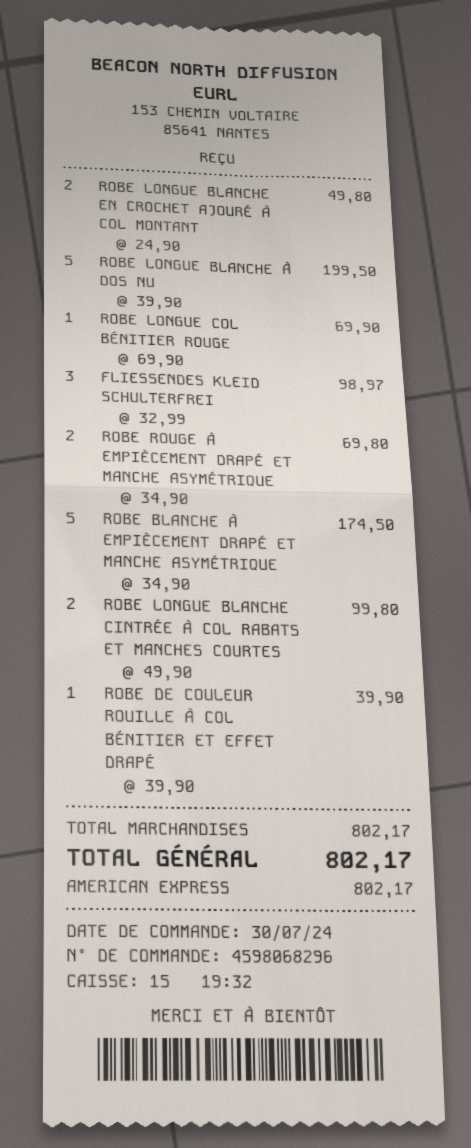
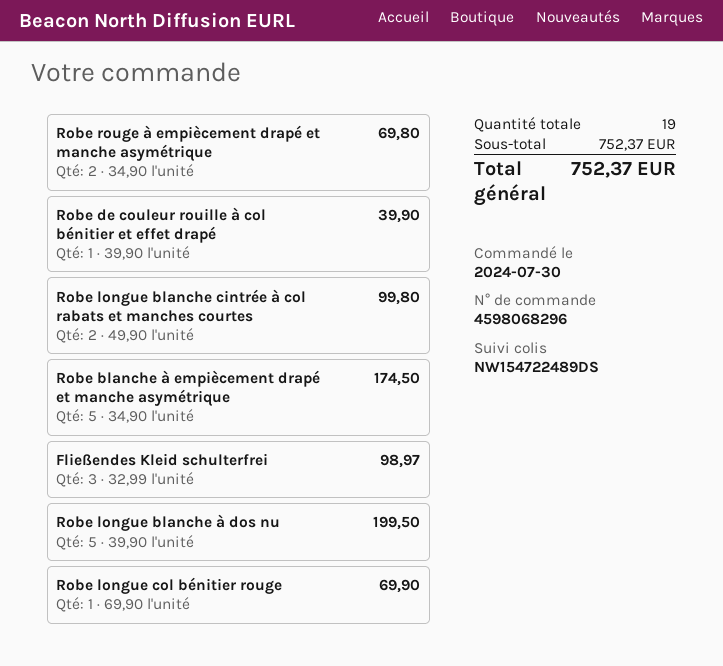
ROBE LONGUE BLANCHE EN CROCHET AJOURÉ À COL MONTANT: 2 x 24.90 = 49.80 -> none
subtotal: 802.17 -> 752.37
total: 802.17 -> 752.37

